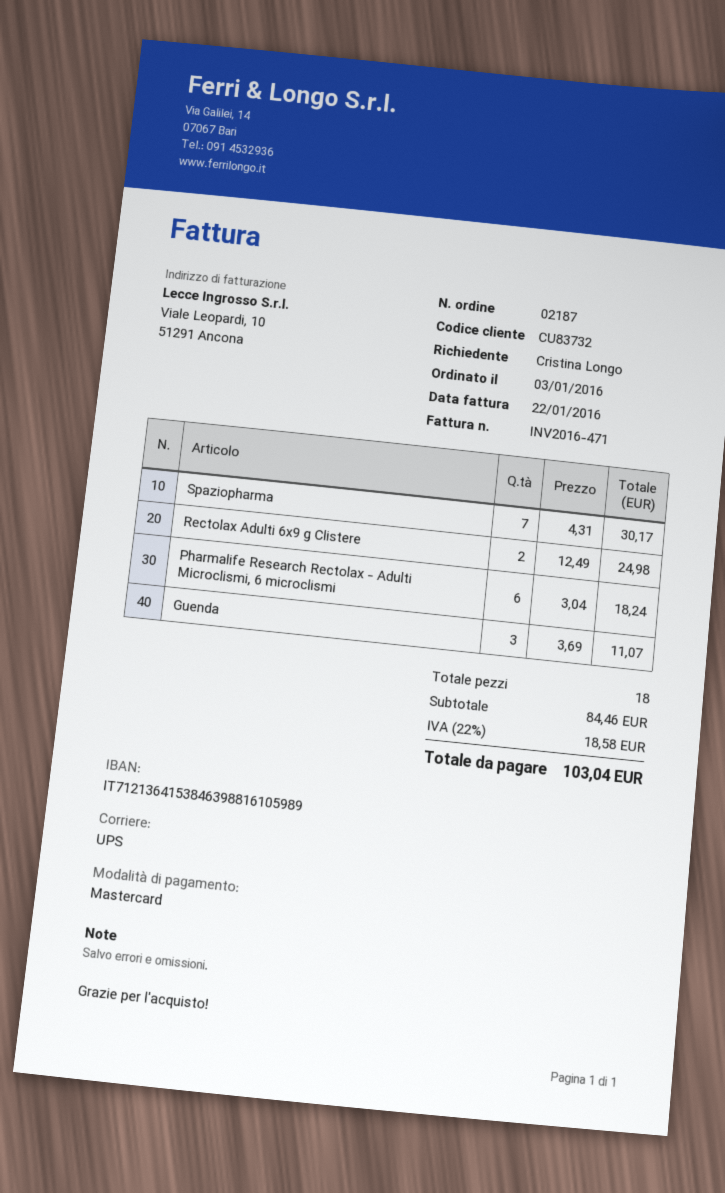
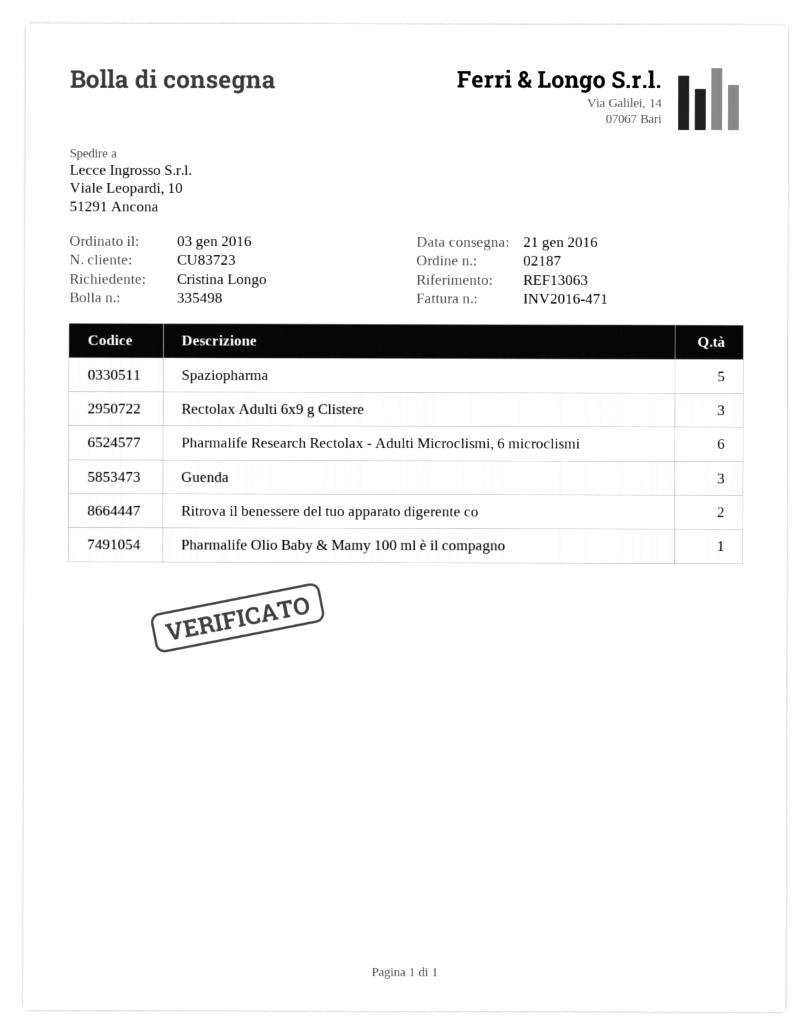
customer number: CU83732 -> CU83723
Spaziopharma: 7 -> 5
Rectolax Adulti 6x9 g Clistere: 2 -> 3
Ritrova il benessere del tuo apparato digerente co: none -> 2
Pharmalife Olio Baby & Mamy 100 ml è il compagno: none -> 1

